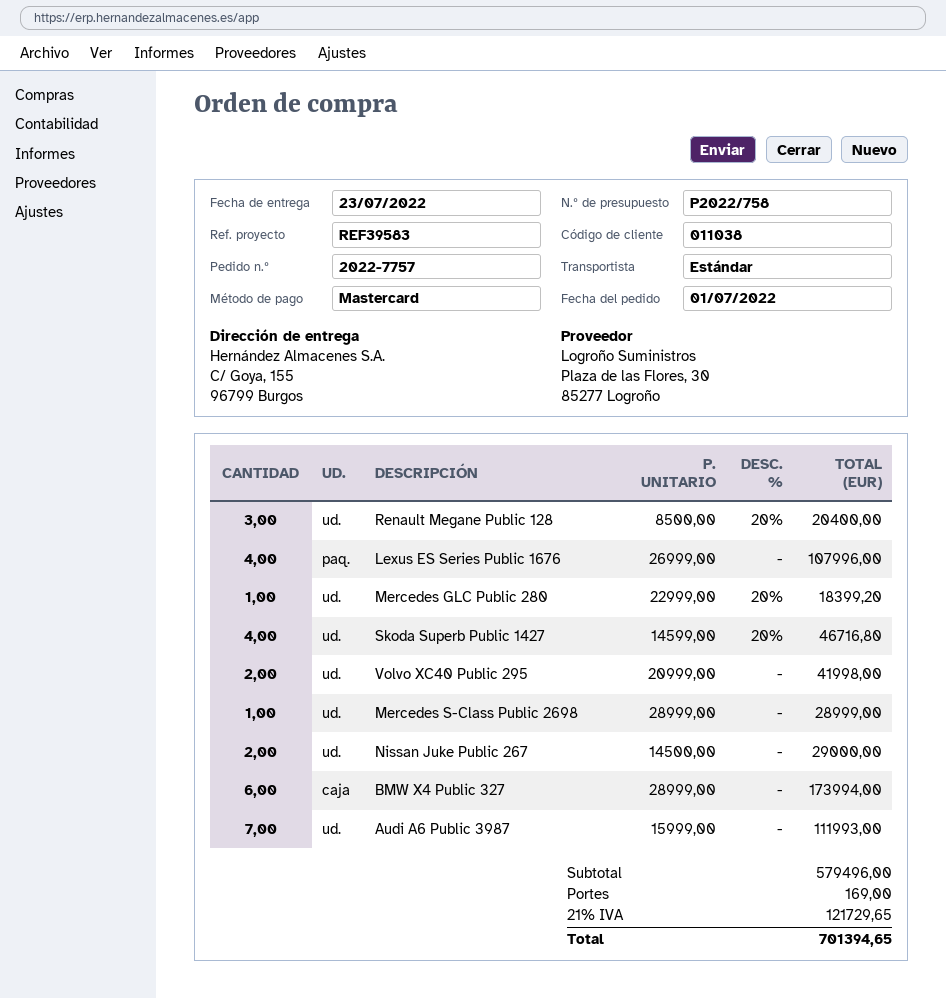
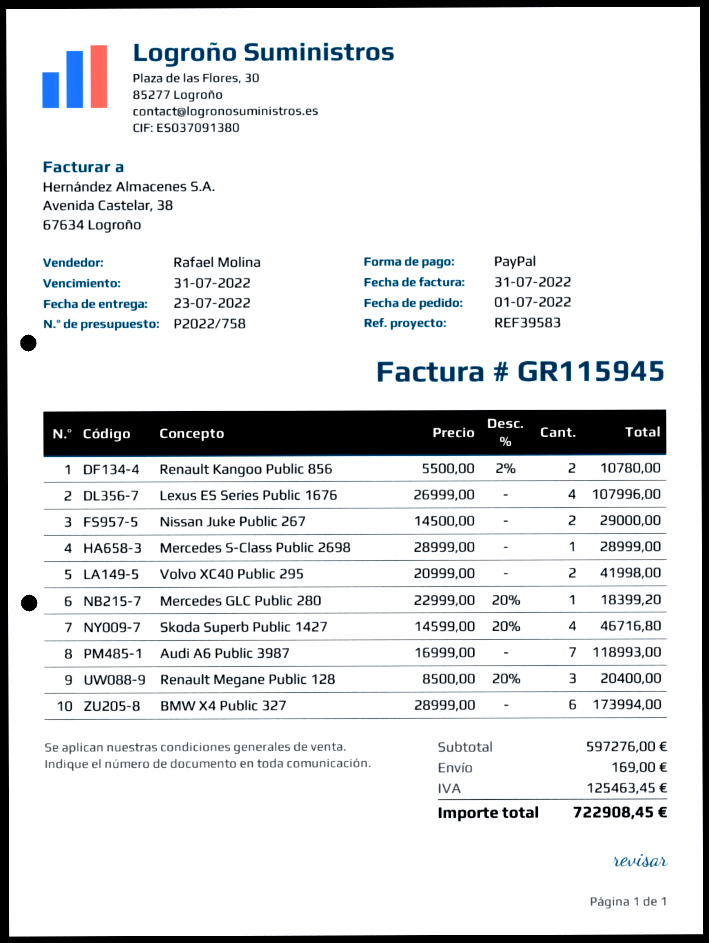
payment method: Mastercard -> PayPal
Audi A6 Public 3987: 7 x 15999.00 = 111993.00 -> 7 x 16999.00 = 118993.00
Renault Kangoo Public 856: none -> 2 x 5500.00 - 2% = 10780.00
subtotal: 579496.00 -> 597276.00
tax: 121729.65 -> 125463.45
total: 701394.65 -> 722908.45

